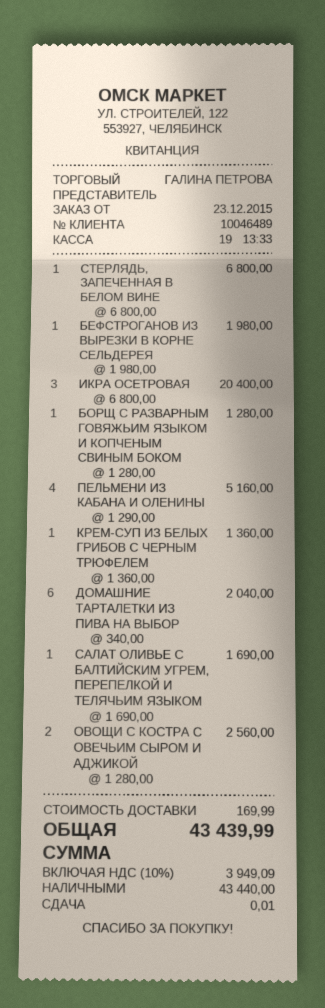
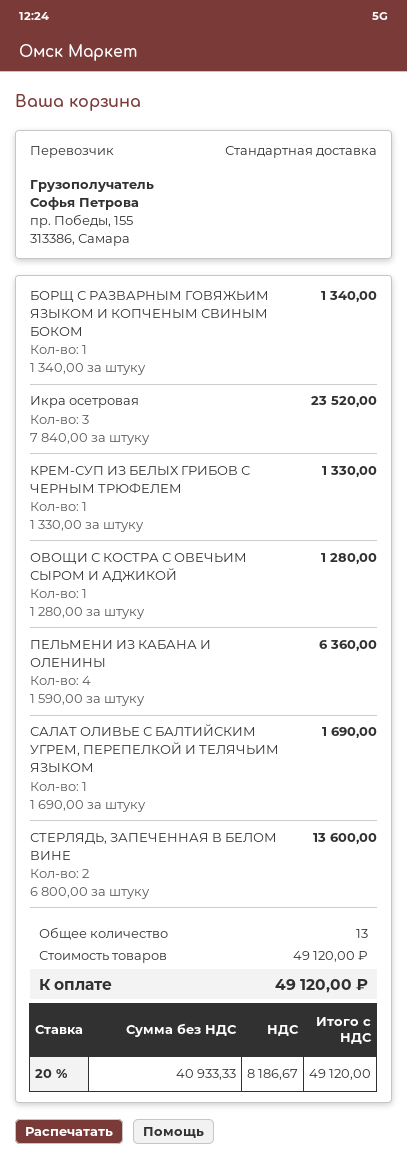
СТЕРЛЯДЬ, ЗАПЕЧЕННАЯ В БЕЛОМ ВИНЕ: 1 x 6800.00 = 6800.00 -> 2 x 6800.00 = 13600.00
БЕФСТРОГАНОВ ИЗ ВЫРЕЗКИ В КОРНЕ СЕЛЬДЕРЕЯ: 1 x 1980.00 = 1980.00 -> none
ИКРА ОСЕТРОВАЯ: 3 x 6800.00 = 20400.00 -> 3 x 7840.00 = 23520.00
БОРЩ С РАЗВАРНЫМ ГОВЯЖЬИМ ЯЗЫКОМ И КОПЧЕНЫМ СВИНЫМ БОКОМ: 1 x 1280.00 = 1280.00 -> 1 x 1340.00 = 1340.00
ПЕЛЬМЕНИ ИЗ КАБАНА И ОЛЕНИНЫ: 4 x 1290.00 = 5160.00 -> 4 x 1590.00 = 6360.00
КРЕМ-СУП ИЗ БЕЛЫХ ГРИБОВ С ЧЕРНЫМ ТРЮФЕЛЕМ: 1 x 1360.00 = 1360.00 -> 1 x 1330.00 = 1330.00
ДОМАШНИЕ ТАРТАЛЕТКИ ИЗ ПИВА НА ВЫБОР: 6 x 340.00 = 2040.00 -> none
ОВОЩИ С КОСТРА С ОВЕЧЬИМ СЫРОМ И АДЖИКОЙ: 2 x 1280.00 = 2560.00 -> 1 x 1280.00 = 1280.00
shipping: 169.99 -> none
tax: 10% = 3949.09 -> 20% = 8186.67
total: 43439.99 -> 49120.00

